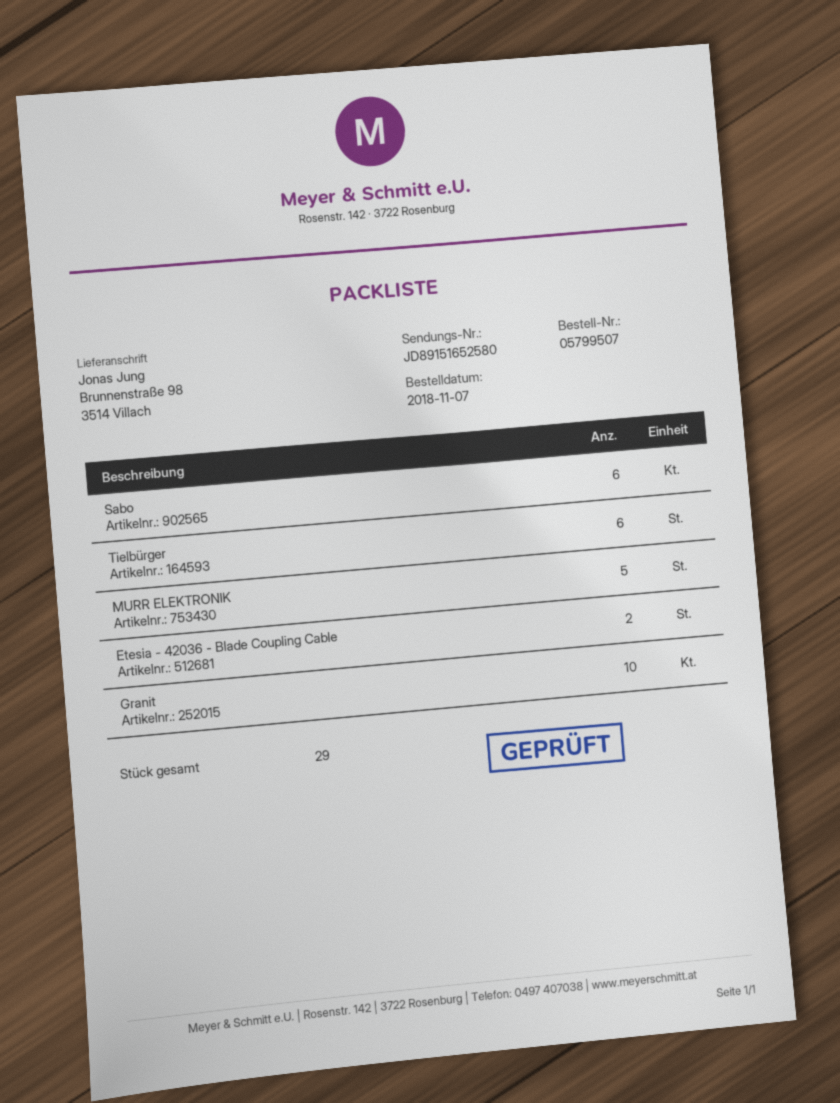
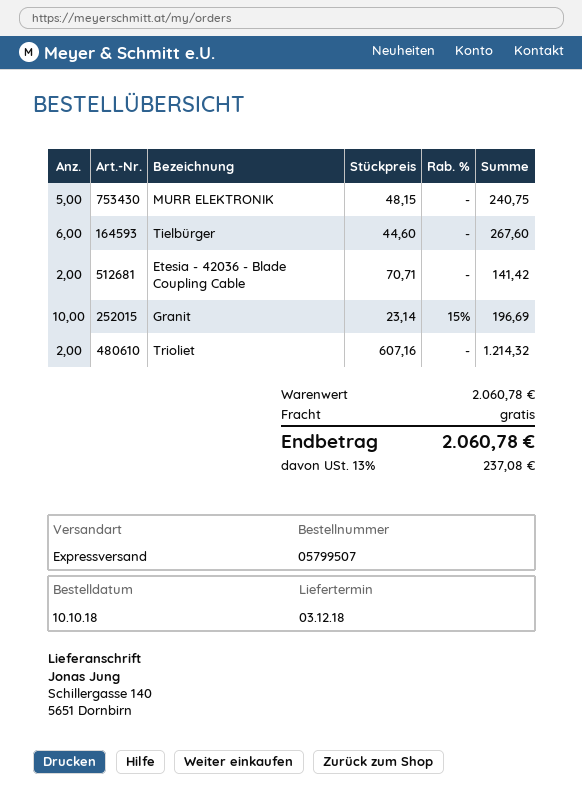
order date: 2018-11-07 -> 2018-10-10
ship to: Brunnenstraße 98, 3514 Villach -> Schillergasse 140, 5651 Dornbirn
Sabo: 6 -> none
Trioliet: none -> 2

